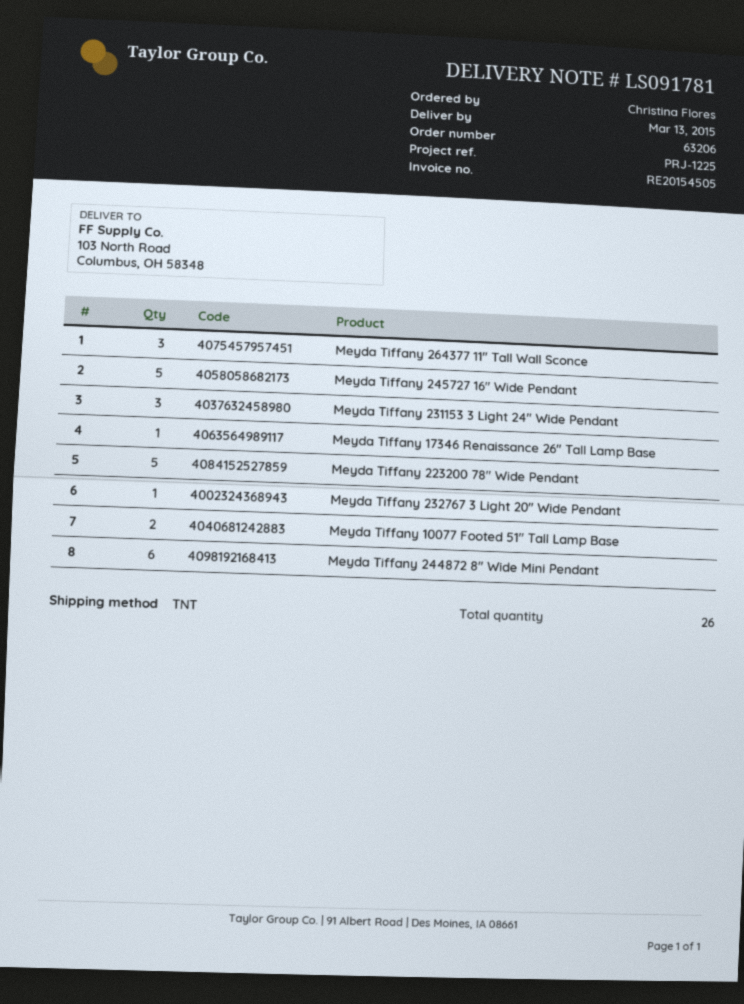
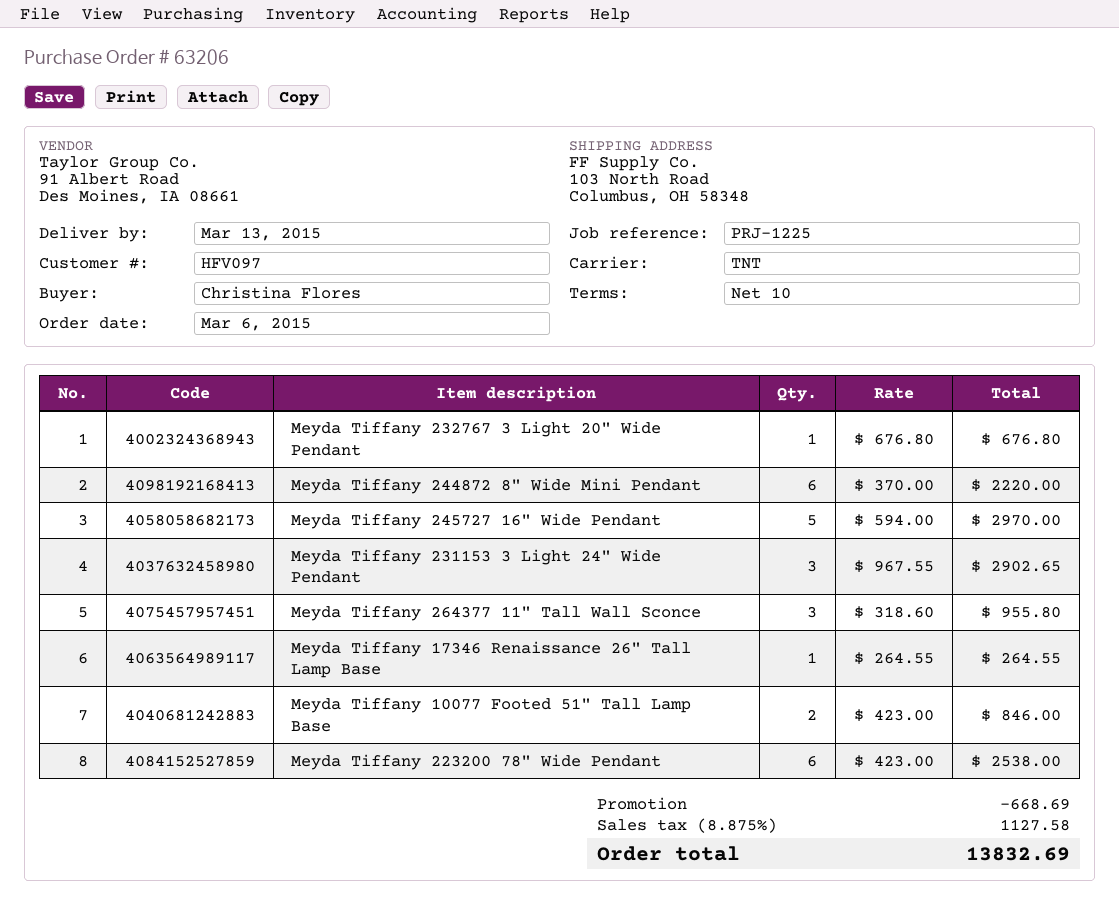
Meyda Tiffany 223200 78" Wide Pendant: 5 -> 6

